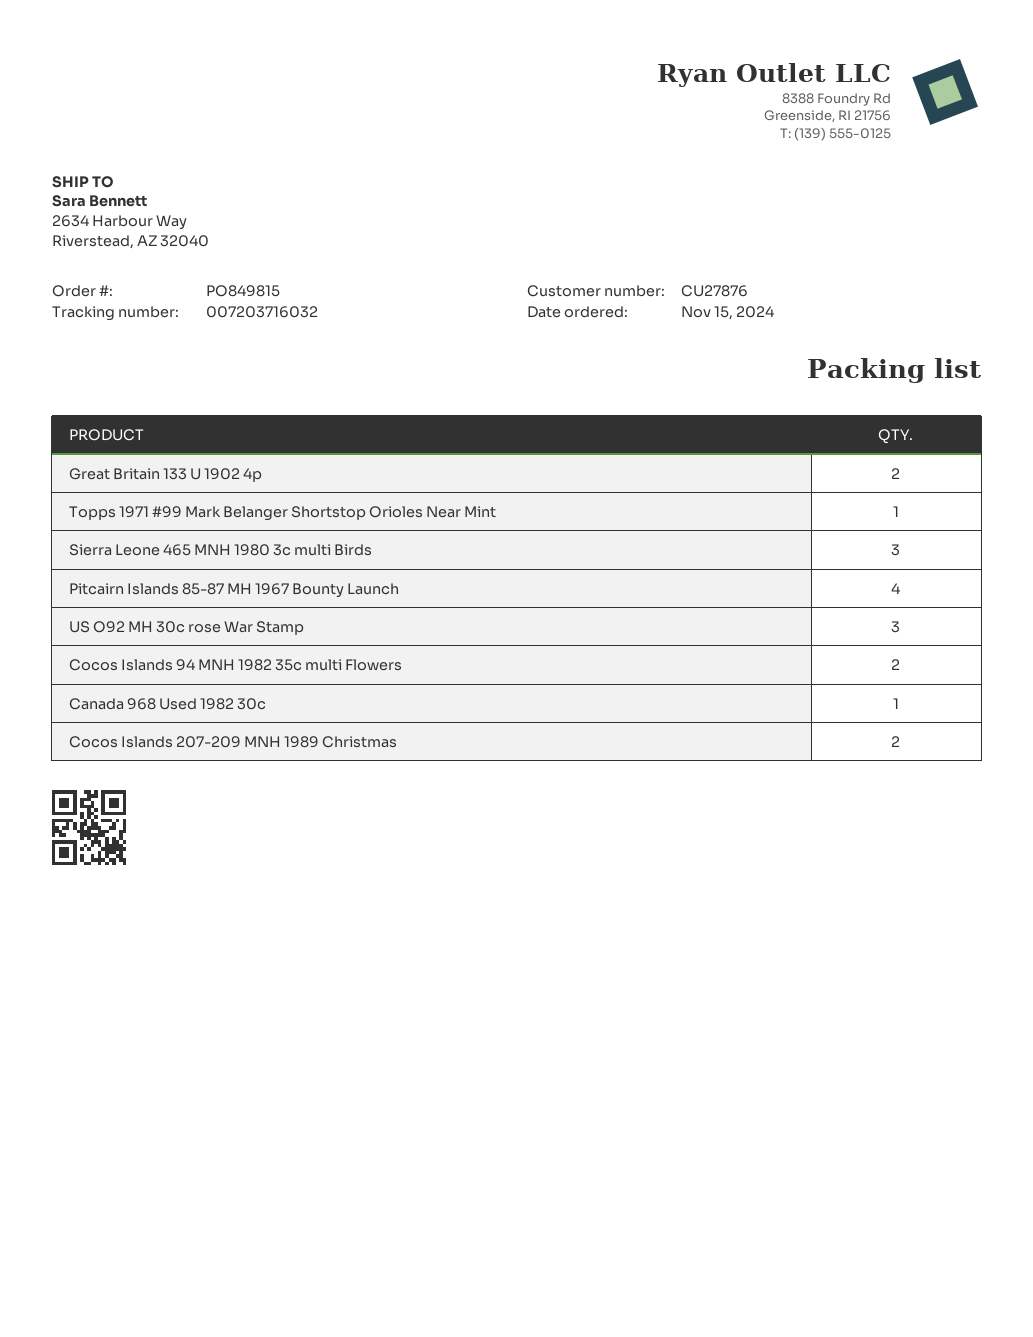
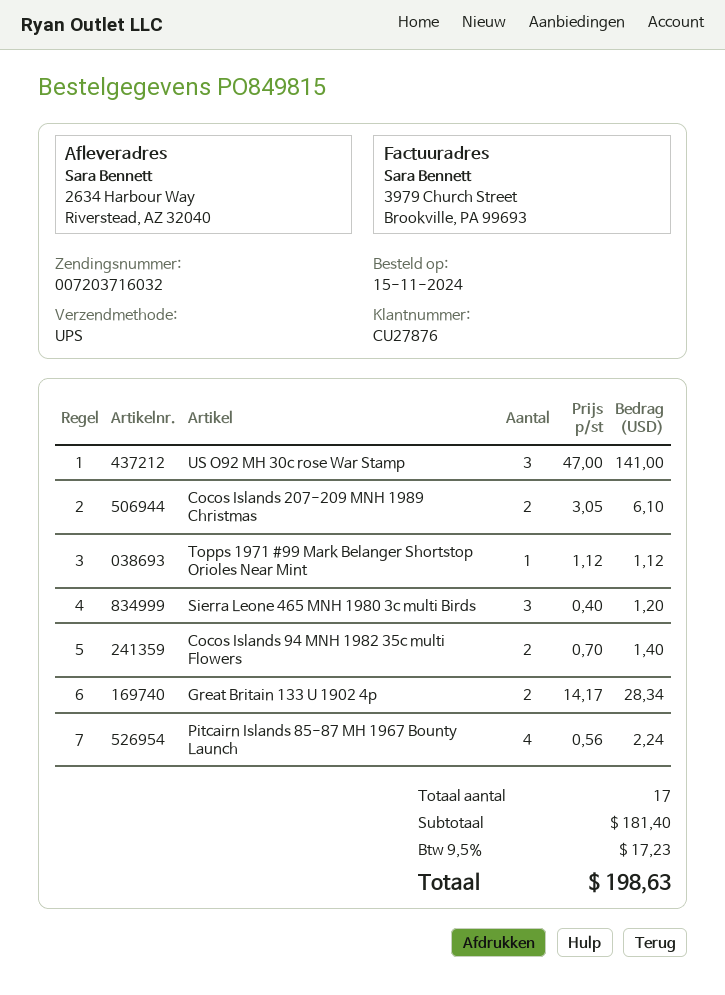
Canada 968 Used 1982 30c: 1 -> none

